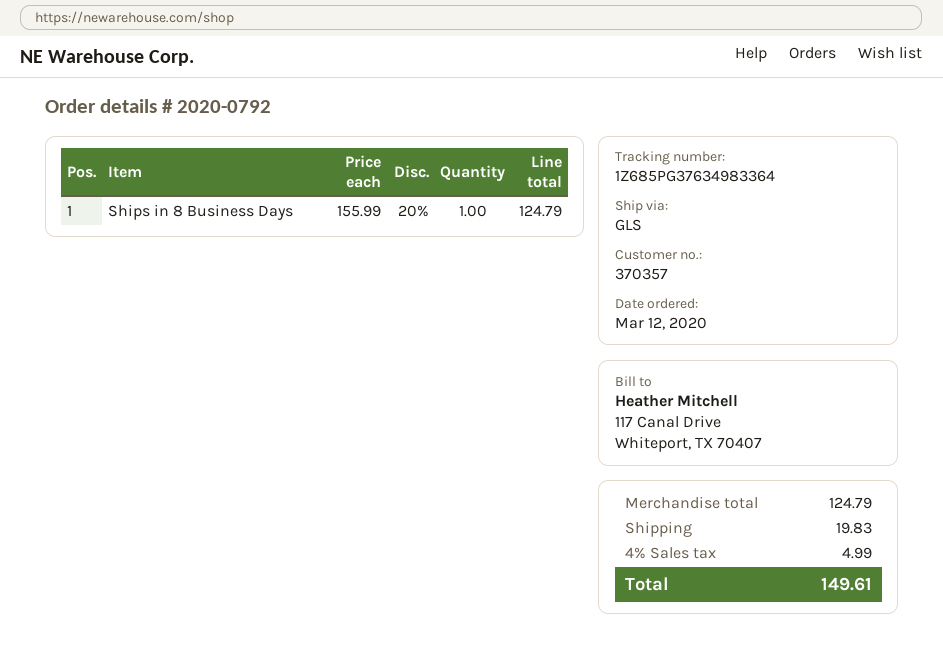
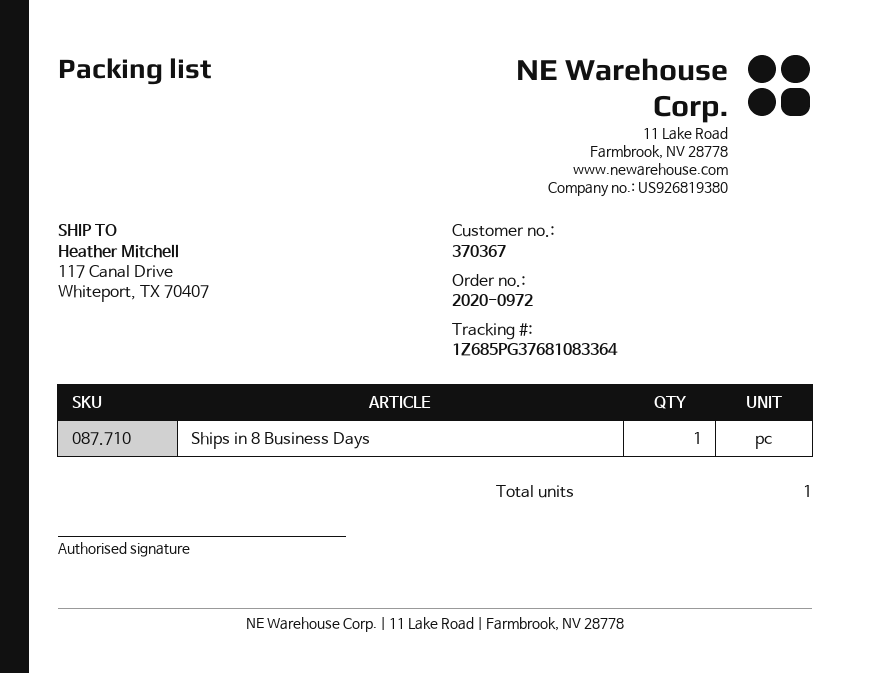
order number: 2020-0792 -> 2020-0972
customer number: 370357 -> 370367
tracking number: 1Z685PG37634983364 -> 1Z685PG37681083364

